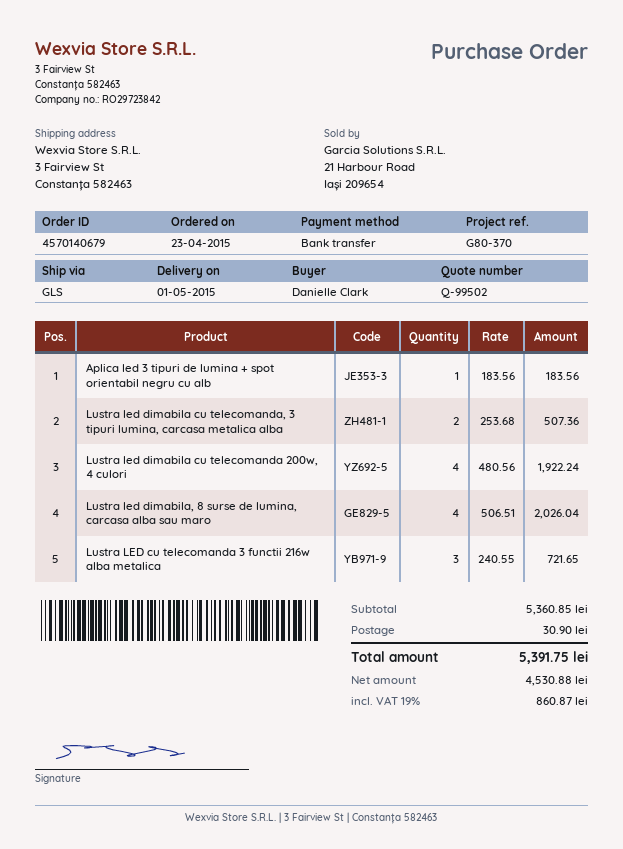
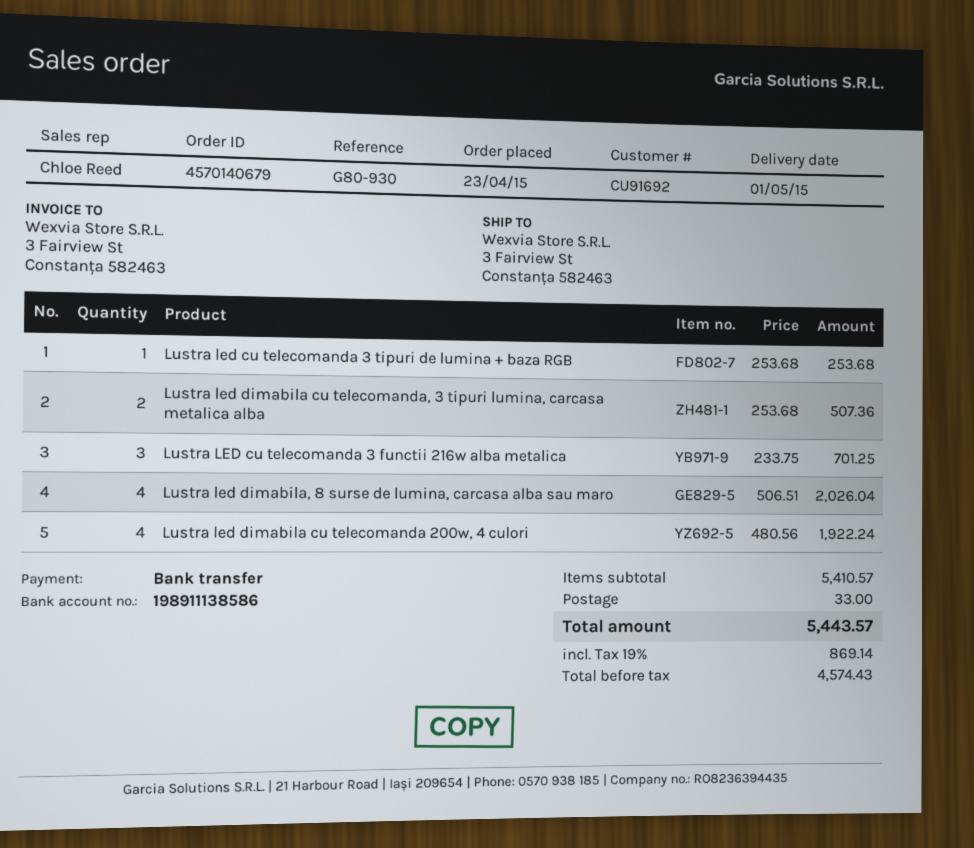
reference: G80-370 -> G80-930
Aplica led 3 tipuri de lumina + spot orientabil negru cu alb: 1 x 183.56 = 183.56 -> none
Lustra LED cu telecomanda 3 functii 216w alba metalica: 3 x 240.55 = 721.65 -> 3 x 233.75 = 701.25
Lustra led cu telecomanda 3 tipuri de lumina + baza RGB: none -> 1 x 253.68 = 253.68
subtotal: 5360.85 -> 5410.57
shipping: 30.90 -> 33.00
net: 4530.88 -> 4574.43
tax: 19% = 860.87 -> 19% = 869.14
total: 5391.75 -> 5443.57

